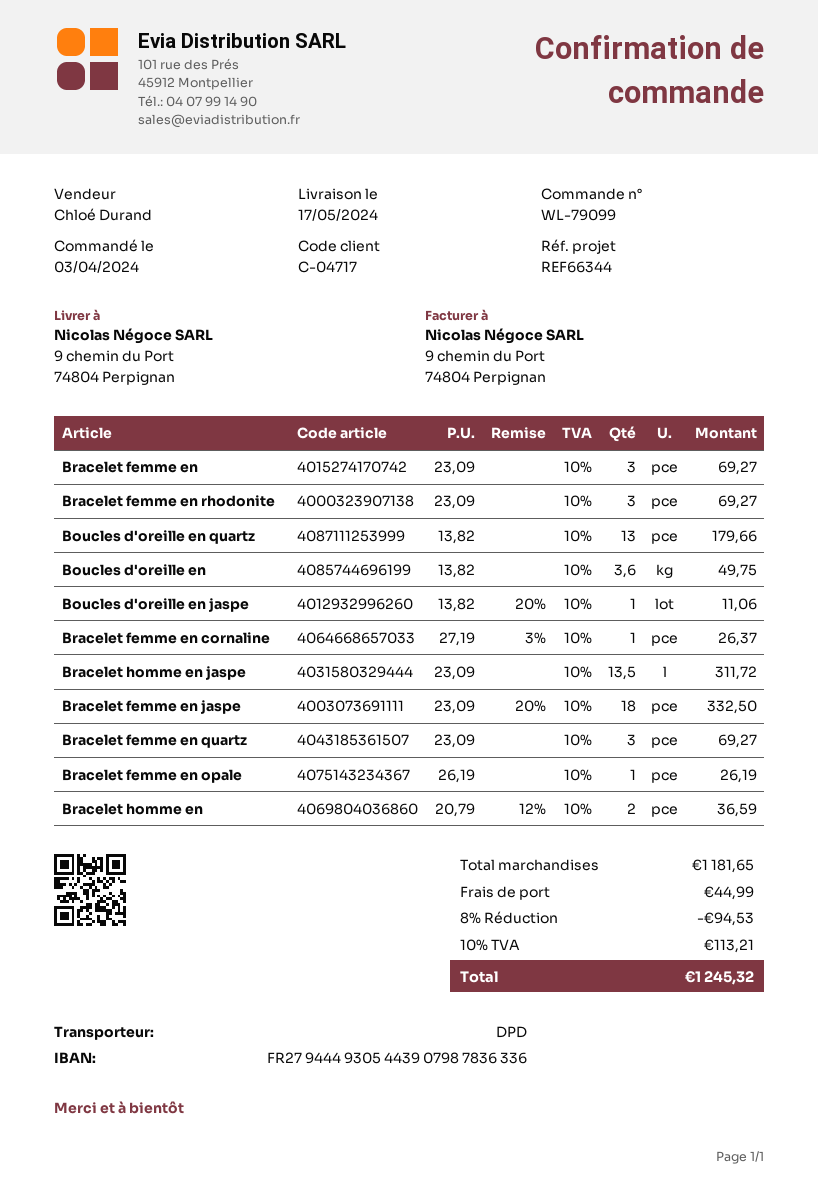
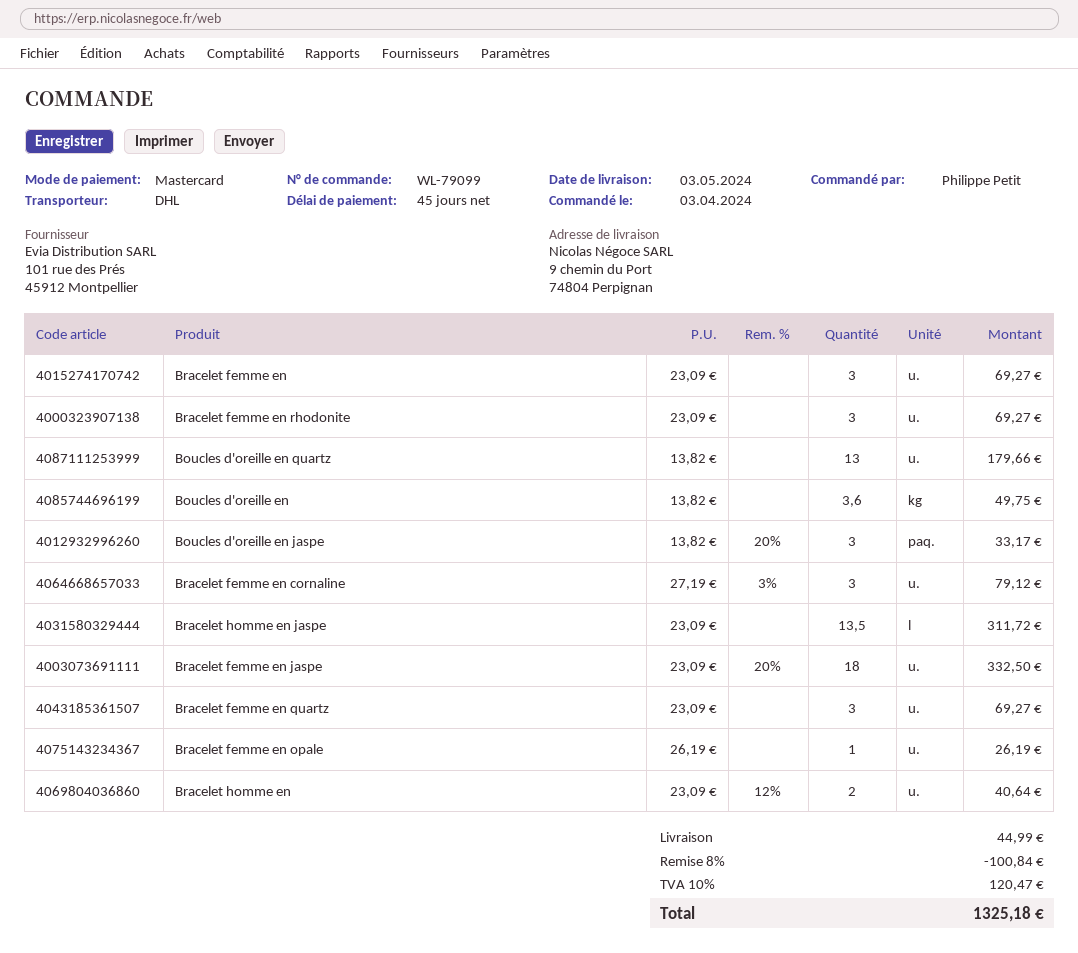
delivery date: 2024-05-17 -> 2024-05-03
shipping method: DPD -> DHL
Boucles d'oreille en jaspe: 1 x 13.82 - 20% = 11.06 -> 3 x 13.82 - 20% = 33.17
Bracelet femme en cornaline: 1 x 27.19 - 3% = 26.37 -> 3 x 27.19 - 3% = 79.12
Bracelet homme en: 2 x 20.79 - 12% = 36.59 -> 2 x 23.09 - 12% = 40.64
discount: 8% = 94.53 -> 8% = 100.84
tax: 10% = 113.21 -> 10% = 120.47
total: 1245.32 -> 1325.18

